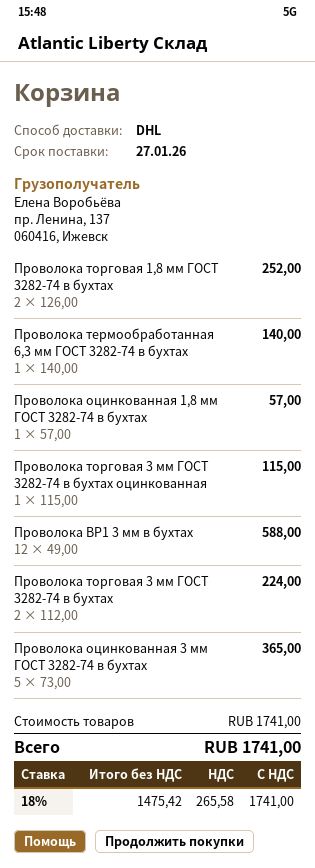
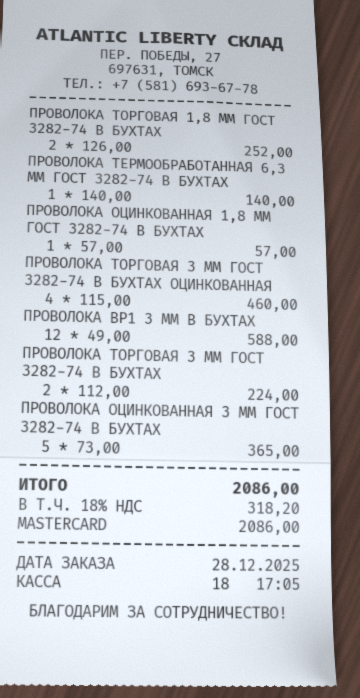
Проволока торговая 3 мм ГОСТ 3282-74 в бухтах оцинкованная: 1 x 115.00 = 115.00 -> 4 x 115.00 = 460.00
tax: 18% = 265.58 -> 18% = 318.20
total: 1741.00 -> 2086.00

